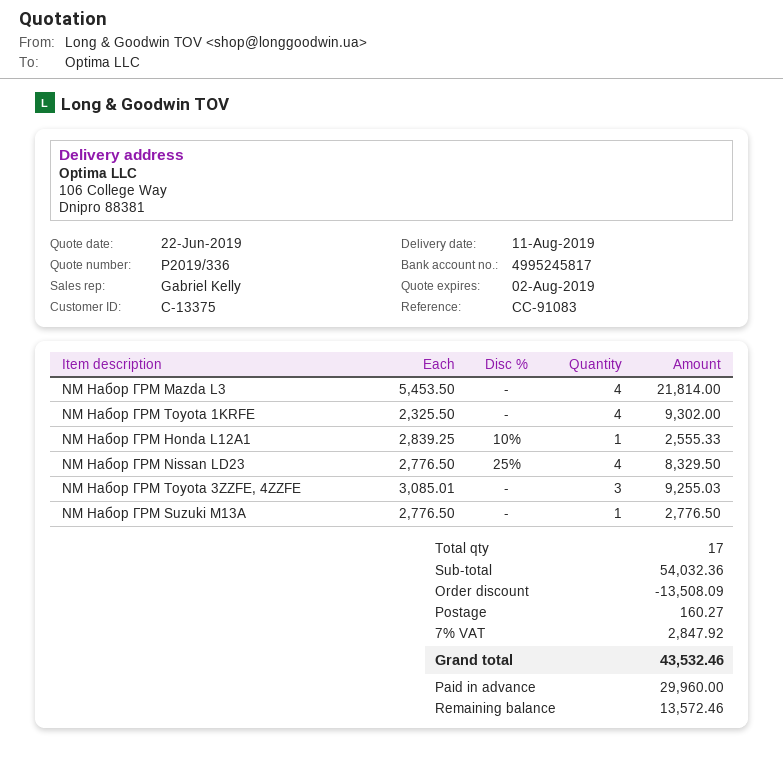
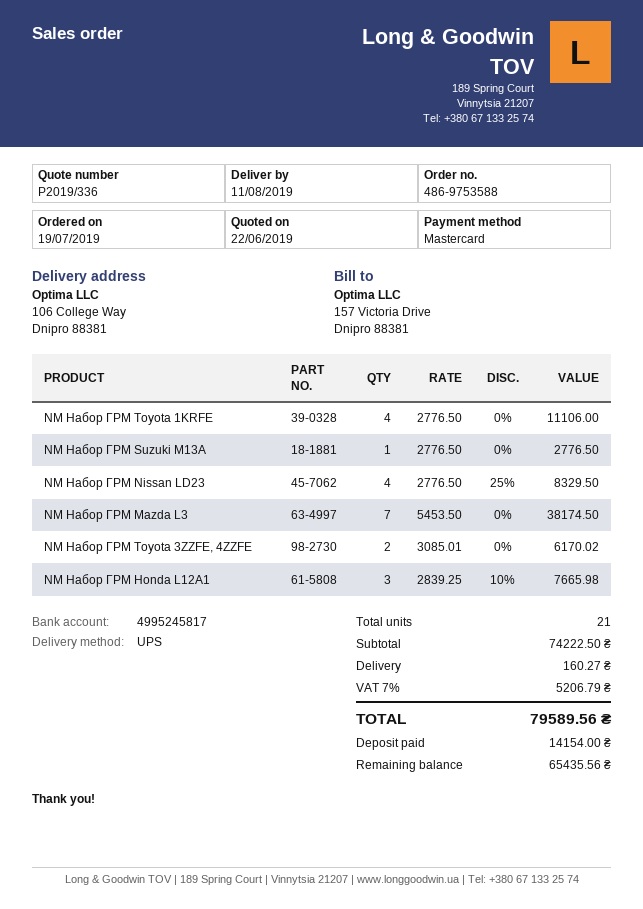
NM Набор ГРМ Mazda L3: 4 x 5453.50 = 21814.00 -> 7 x 5453.50 = 38174.50
NM Набор ГРМ Toyota 1KRFE: 4 x 2325.50 = 9302.00 -> 4 x 2776.50 = 11106.00
NM Набор ГРМ Honda L12A1: 1 x 2839.25 - 10% = 2555.33 -> 3 x 2839.25 - 10% = 7665.98
NM Набор ГРМ Toyota 3ZZFE, 4ZZFE: 3 x 3085.01 = 9255.03 -> 2 x 3085.01 = 6170.02
total quantity: 17 -> 21
subtotal: 54032.36 -> 74222.50
discount: 13508.09 -> none
tax: 7% = 2847.92 -> 7% = 5206.79
total: 43532.46 -> 79589.56
deposit: 29960.00 -> 14154.00
balance: 13572.46 -> 65435.56

